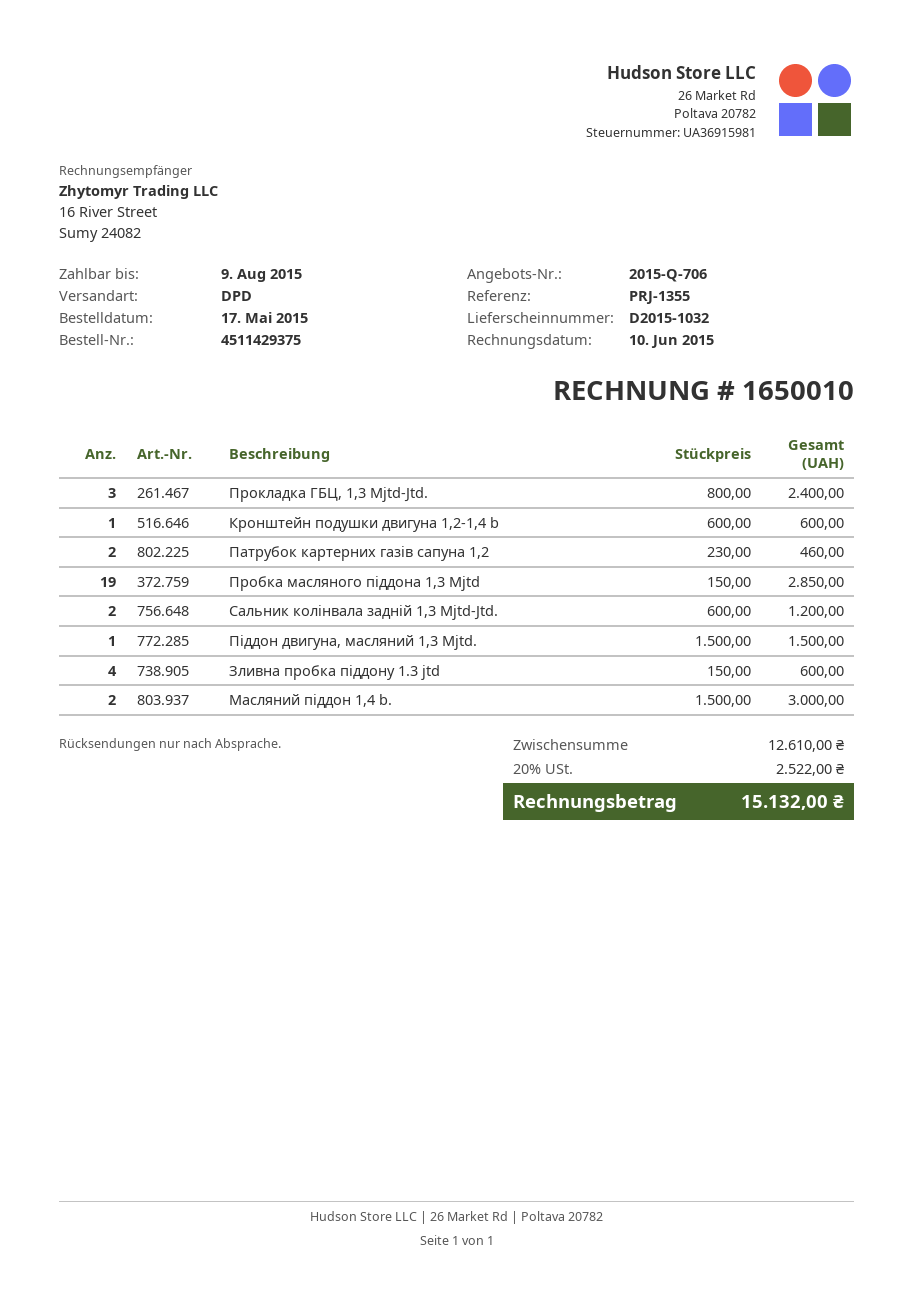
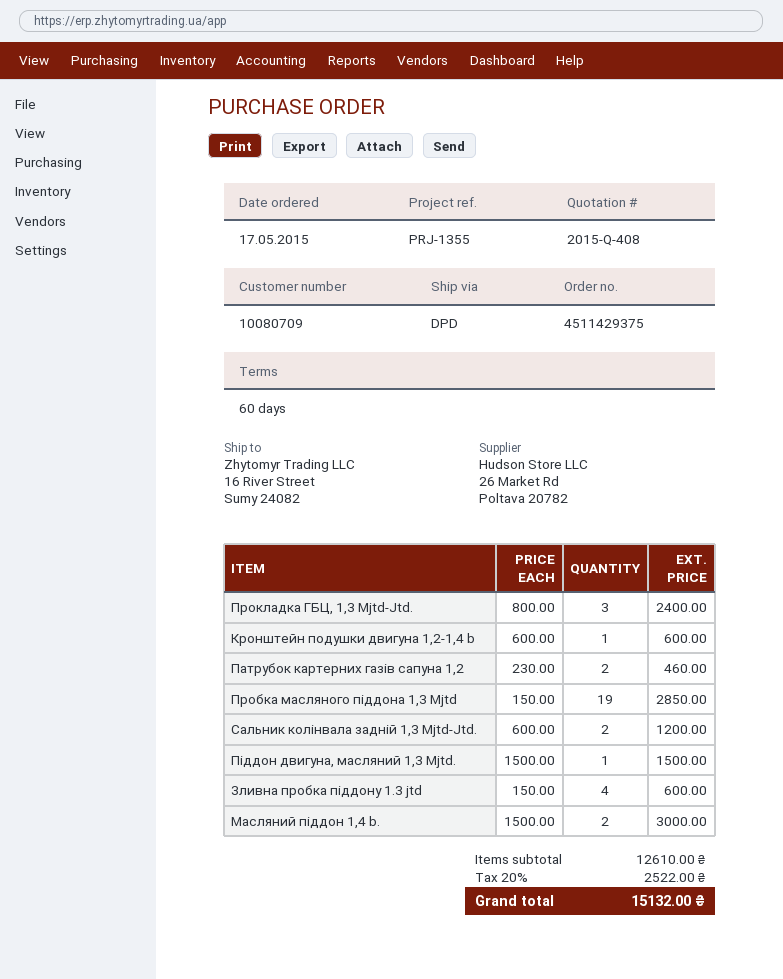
quote number: 2015-Q-706 -> 2015-Q-408

